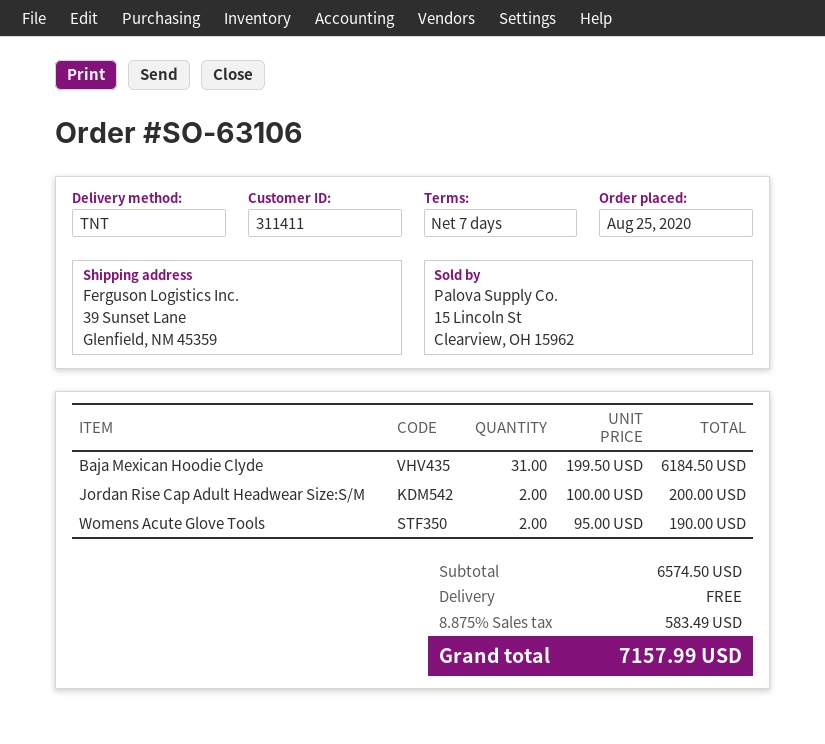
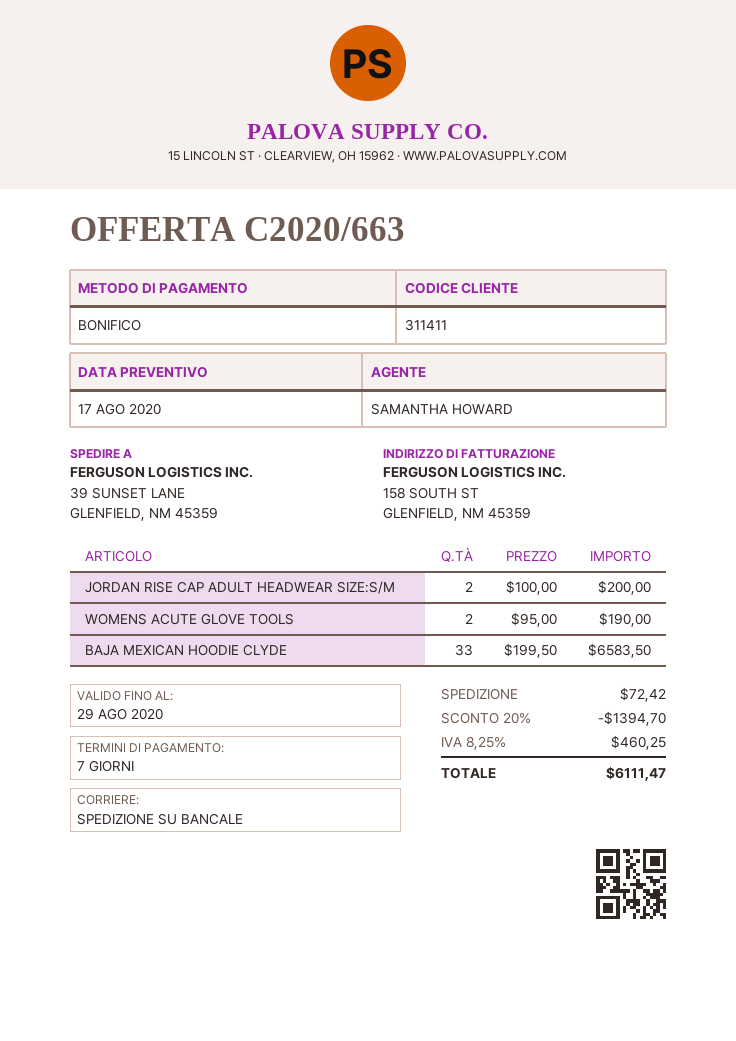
shipping method: TNT -> pallet freight
Baja Mexican Hoodie Clyde: 31 x 199.50 = 6184.50 -> 33 x 199.50 = 6583.50
discount: none -> 20% = 1394.70
shipping: 0.00 -> 72.42
tax: 8.875% = 583.49 -> 8.25% = 460.25
total: 7157.99 -> 6111.47

